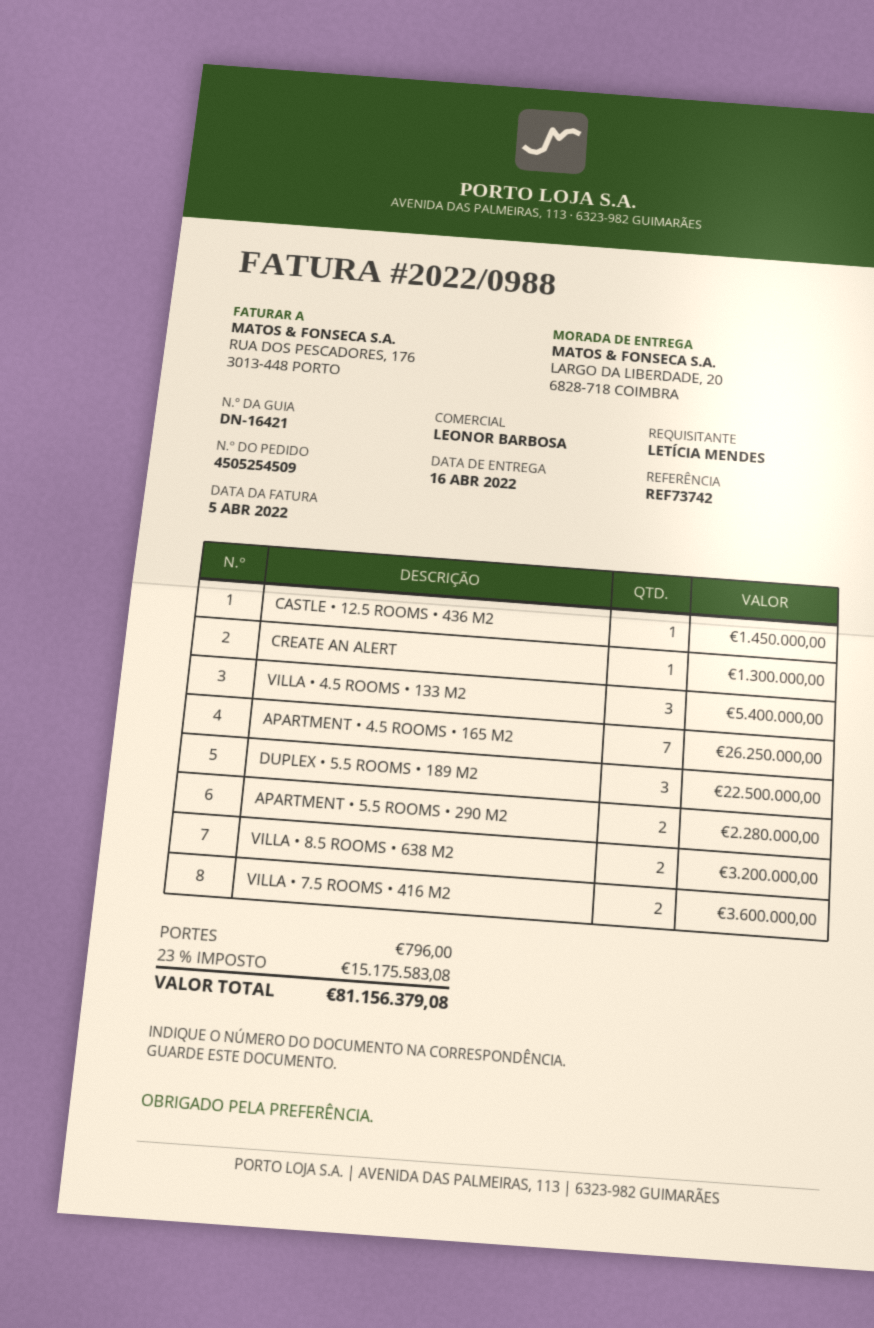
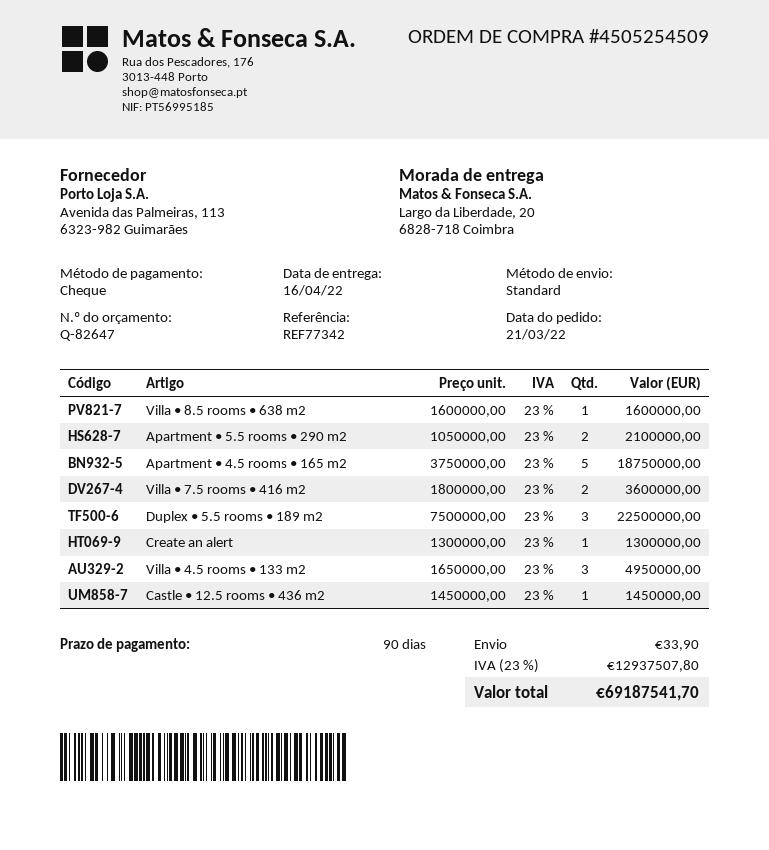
reference: REF73742 -> REF77342
VILLA • 4.5 ROOMS • 133 M2: 3 for 5400000.00 -> 3 for 4950000.00
APARTMENT • 4.5 ROOMS • 165 M2: 7 for 26250000.00 -> 5 for 18750000.00
APARTMENT • 5.5 ROOMS • 290 M2: 2 for 2280000.00 -> 2 for 2100000.00
VILLA • 8.5 ROOMS • 638 M2: 2 for 3200000.00 -> 1 for 1600000.00
shipping: 796.00 -> 33.90
tax: 23% = 15175583.08 -> 23% = 12937507.80
total: 81156379.08 -> 69187541.70

